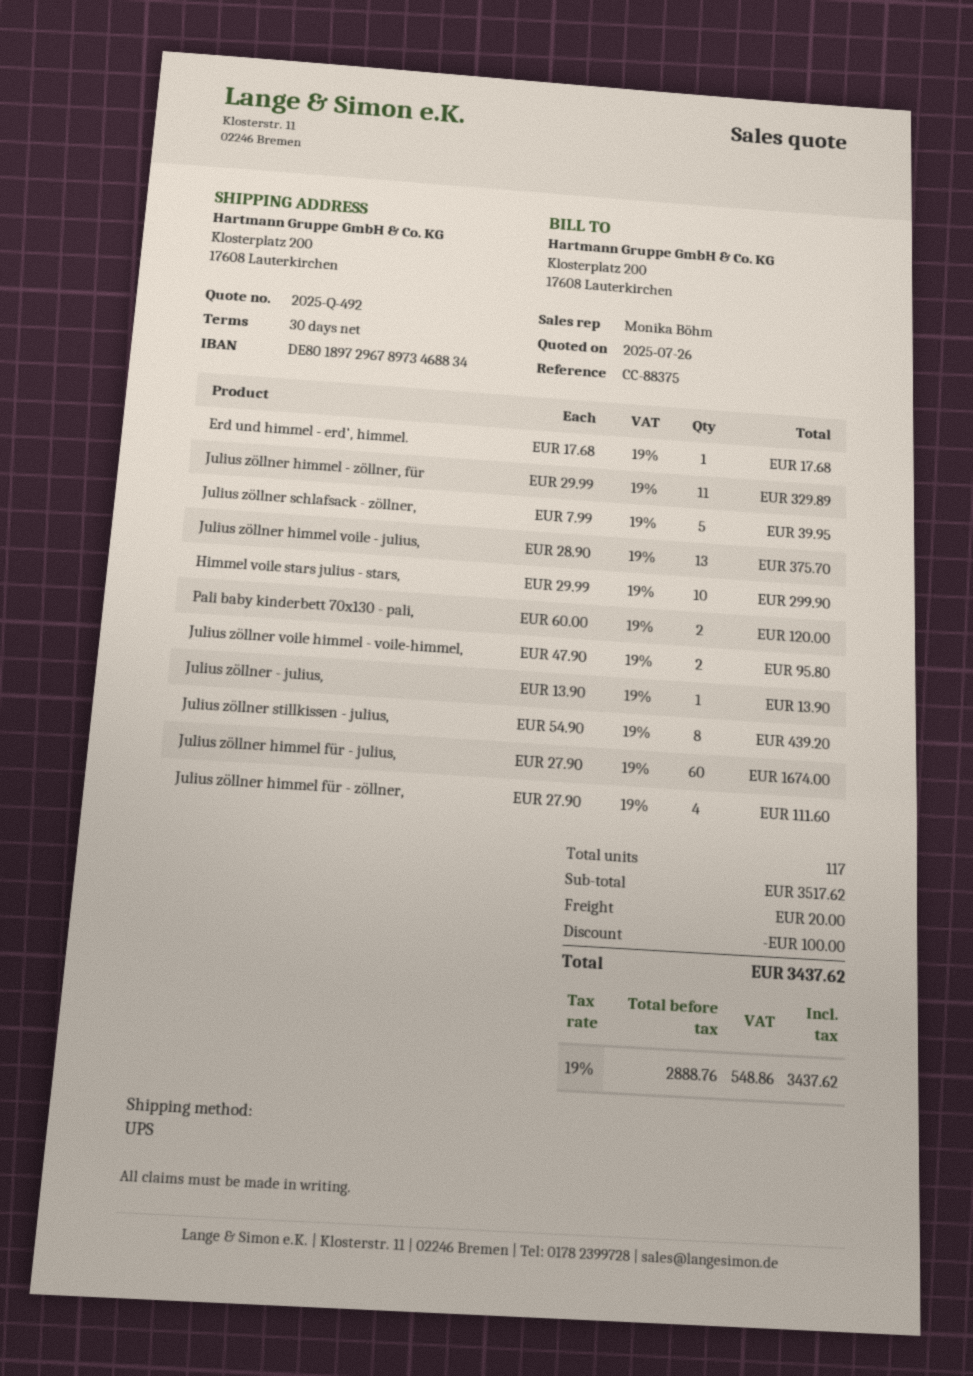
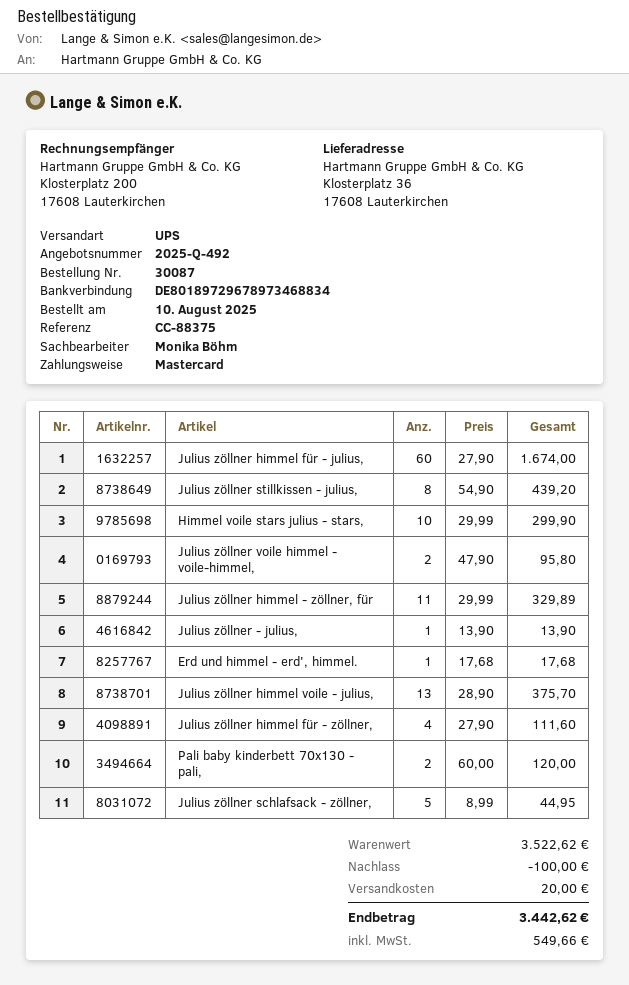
ship to: Klosterplatz 200, 17608 Lauterkirchen -> Klosterplatz 36, 17608 Lauterkirchen
Julius zöllner schlafsack - zöllner,: 5 x 7.99 = 39.95 -> 5 x 8.99 = 44.95
subtotal: 3517.62 -> 3522.62
tax: 548.86 -> 549.66
total: 3437.62 -> 3442.62

